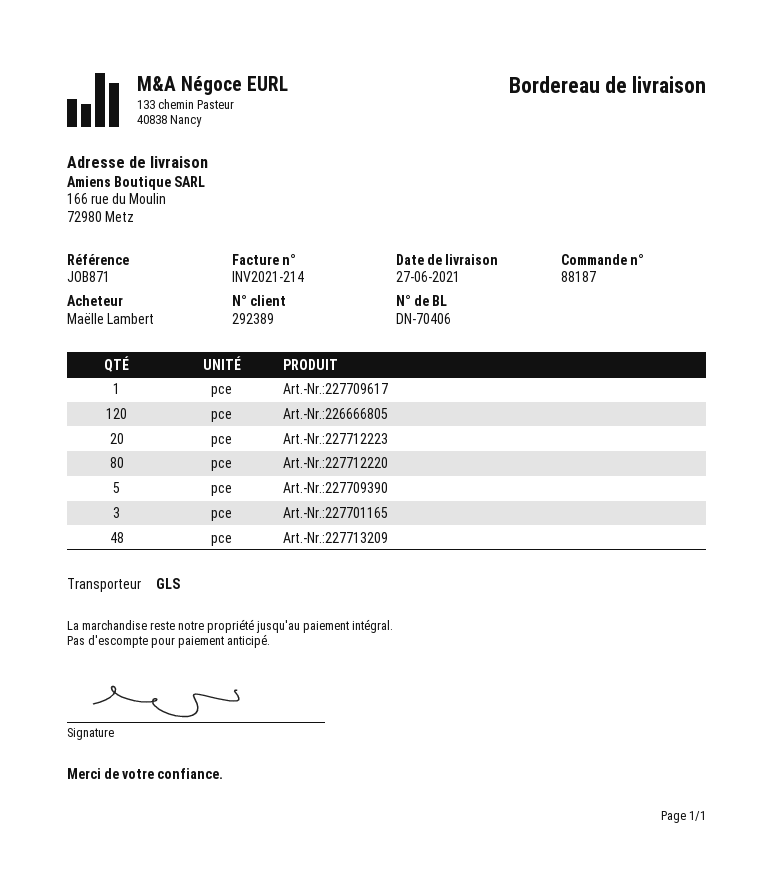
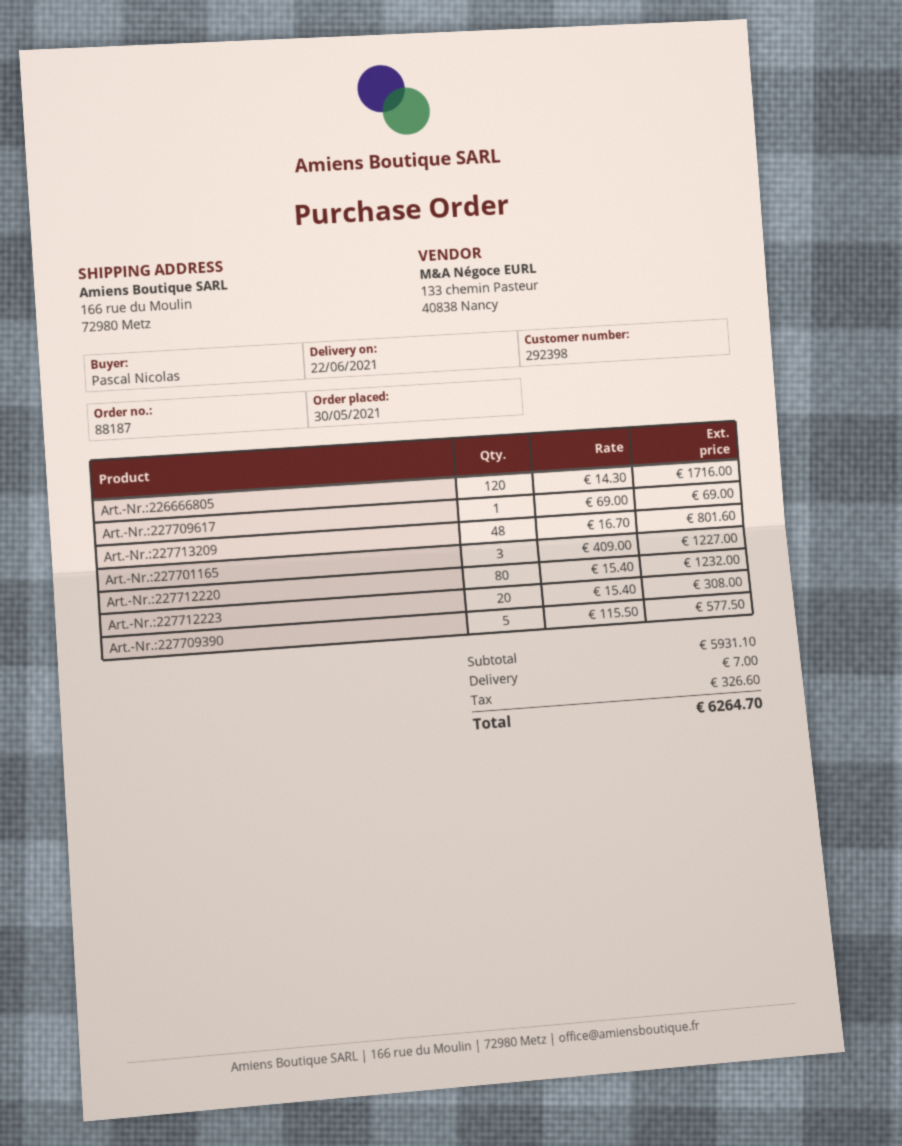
delivery date: 2021-06-27 -> 2021-06-22
customer number: 292389 -> 292398
ordered by: Maëlle Lambert -> Pascal Nicolas

